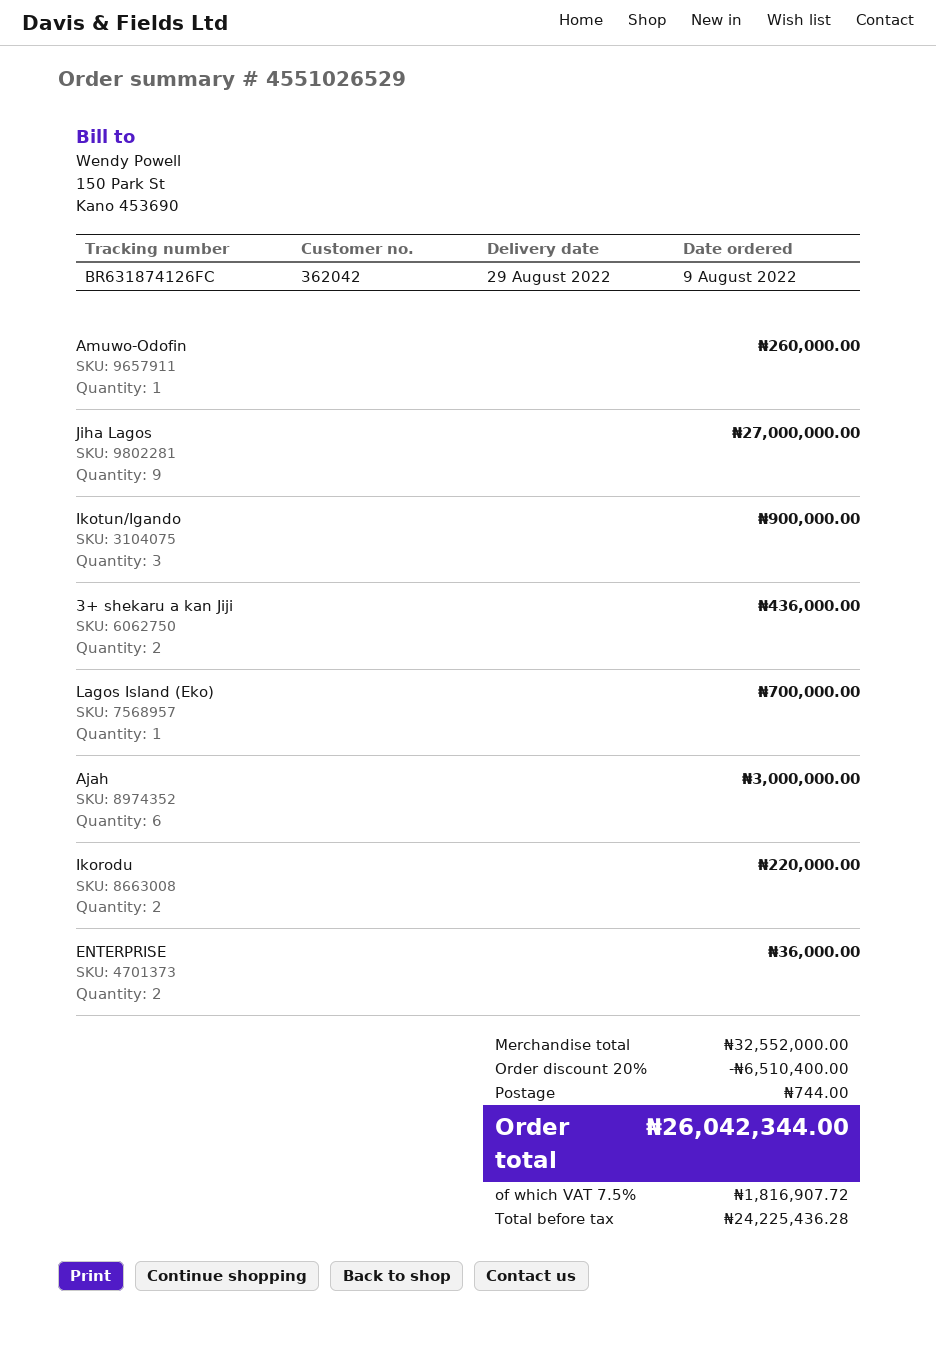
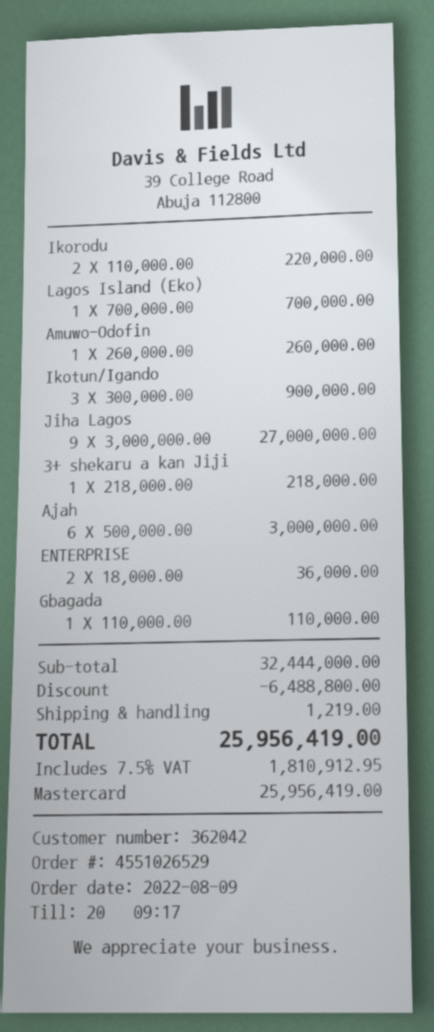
3+ shekaru a kan Jiji: 2 for 436000.00 -> 1 for 218000.00
Gbagada: none -> 1 for 110000.00
subtotal: 32552000.00 -> 32444000.00
discount: 6510400.00 -> 6488800.00
shipping: 744.00 -> 1219.00
tax: 7.5% = 1816907.72 -> 7.5% = 1810912.95
total: 26042344.00 -> 25956419.00

